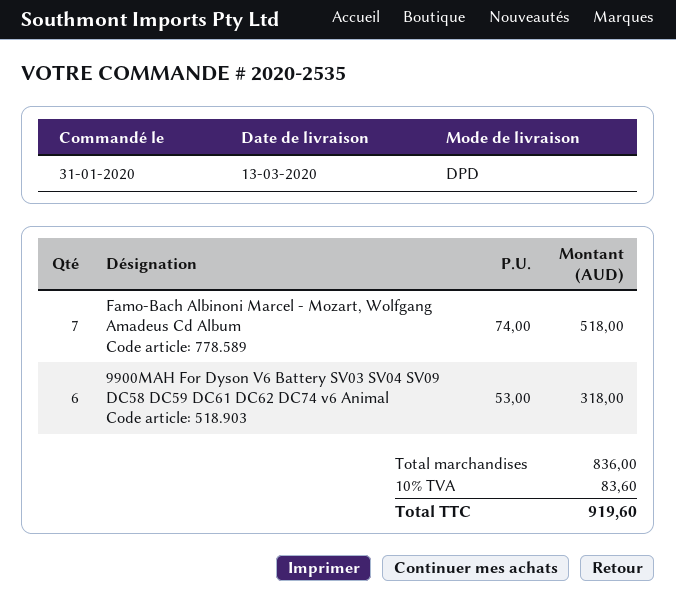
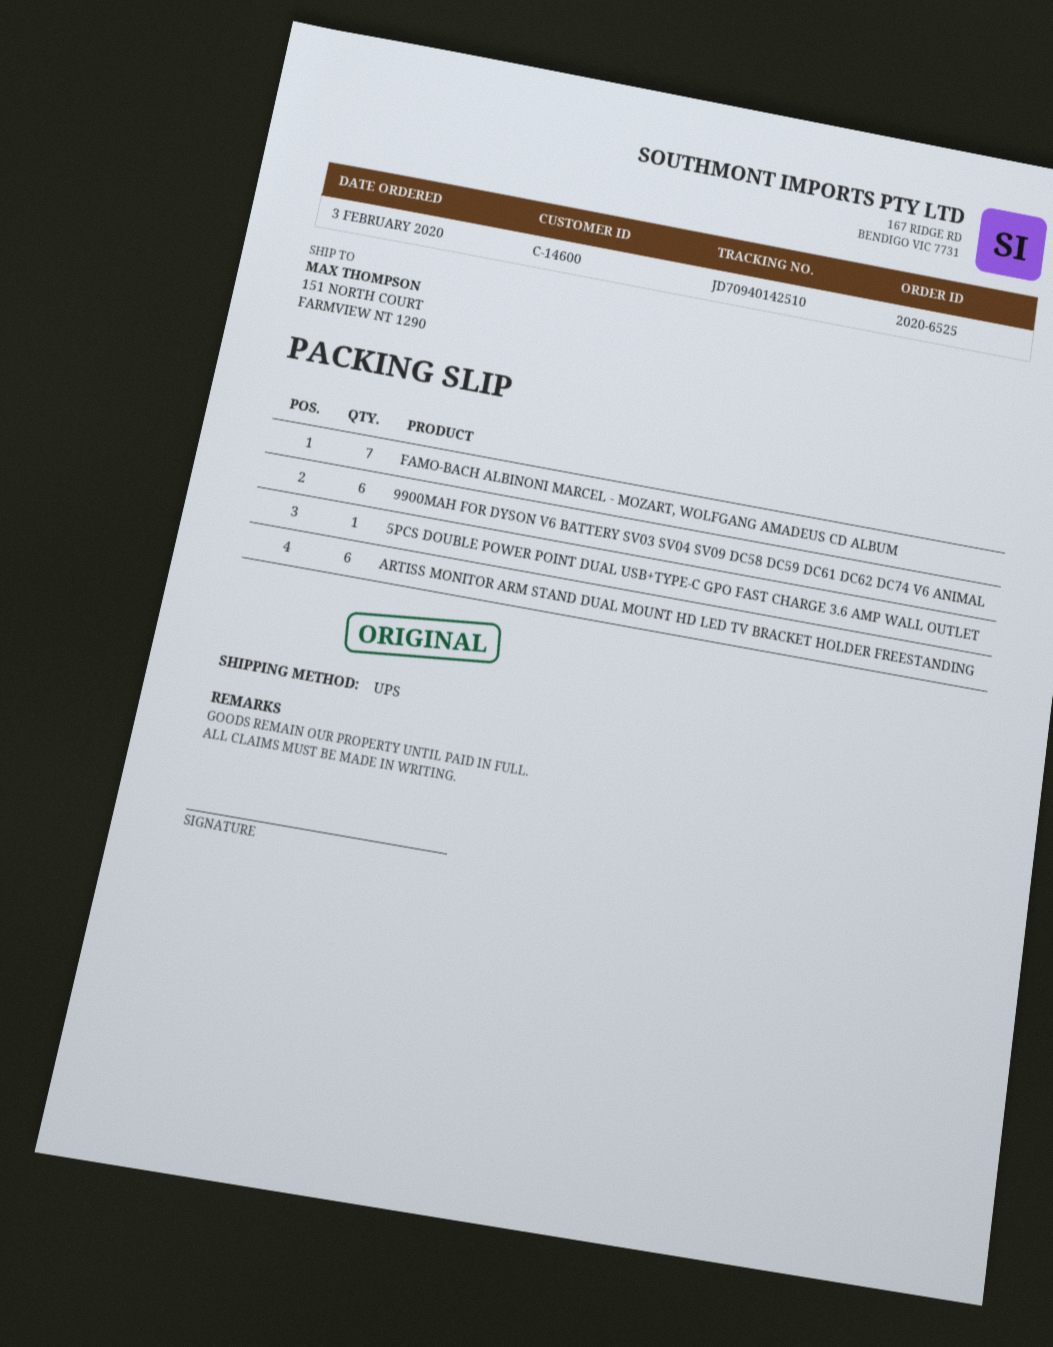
order number: 2020-2535 -> 2020-6525
order date: 2020-01-31 -> 2020-02-03
shipping method: DPD -> UPS
5PCS DOUBLE POWER POINT DUAL USB+TYPE-C GPO FAST CHARGE 3.6 AMP WALL OUTLET: none -> 1
ARTISS MONITOR ARM STAND DUAL MOUNT HD LED TV BRACKET HOLDER FREESTANDING: none -> 6

